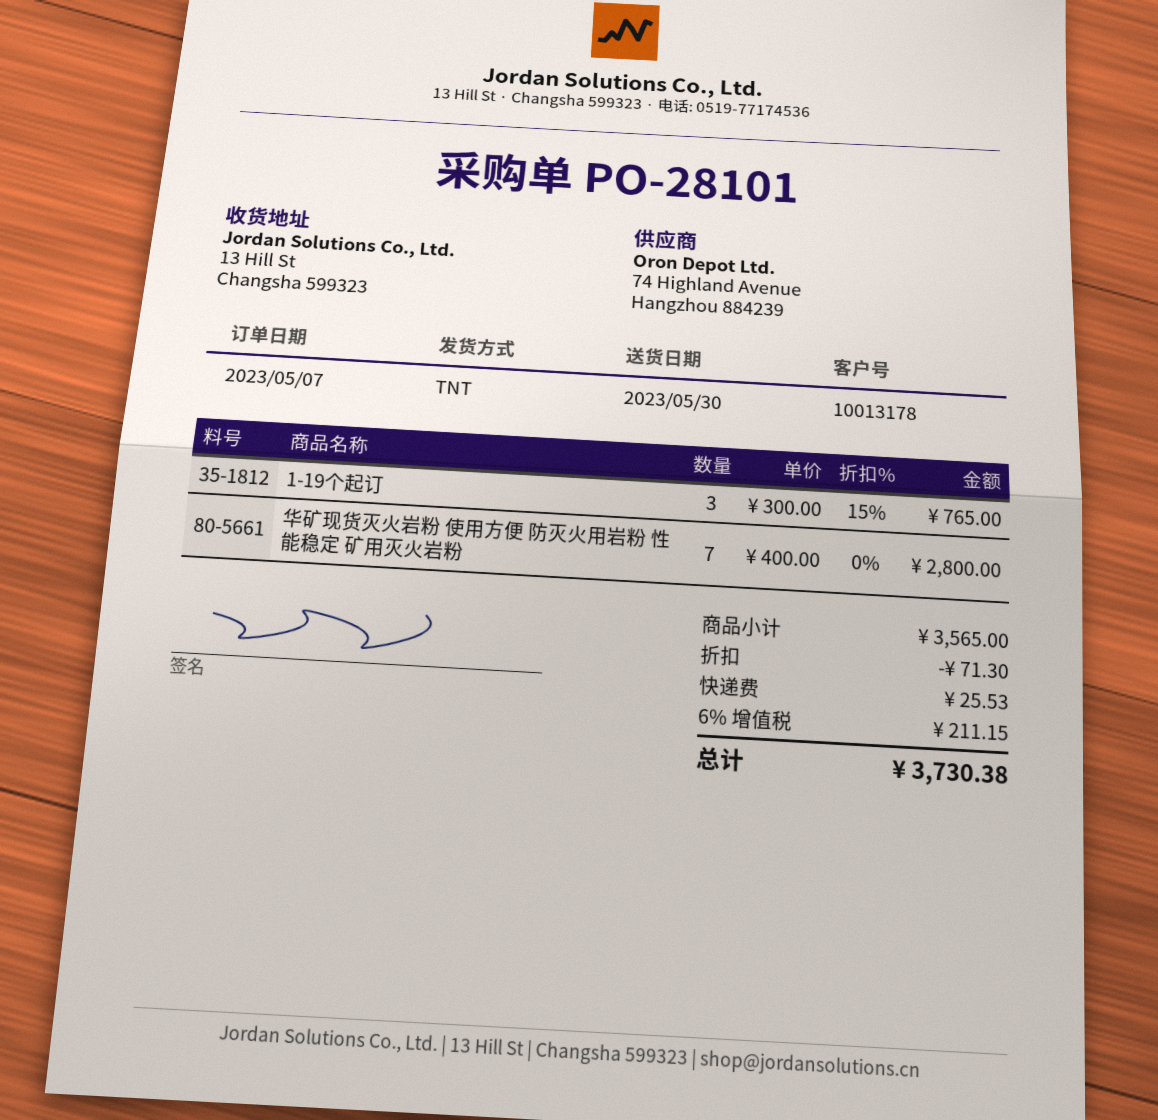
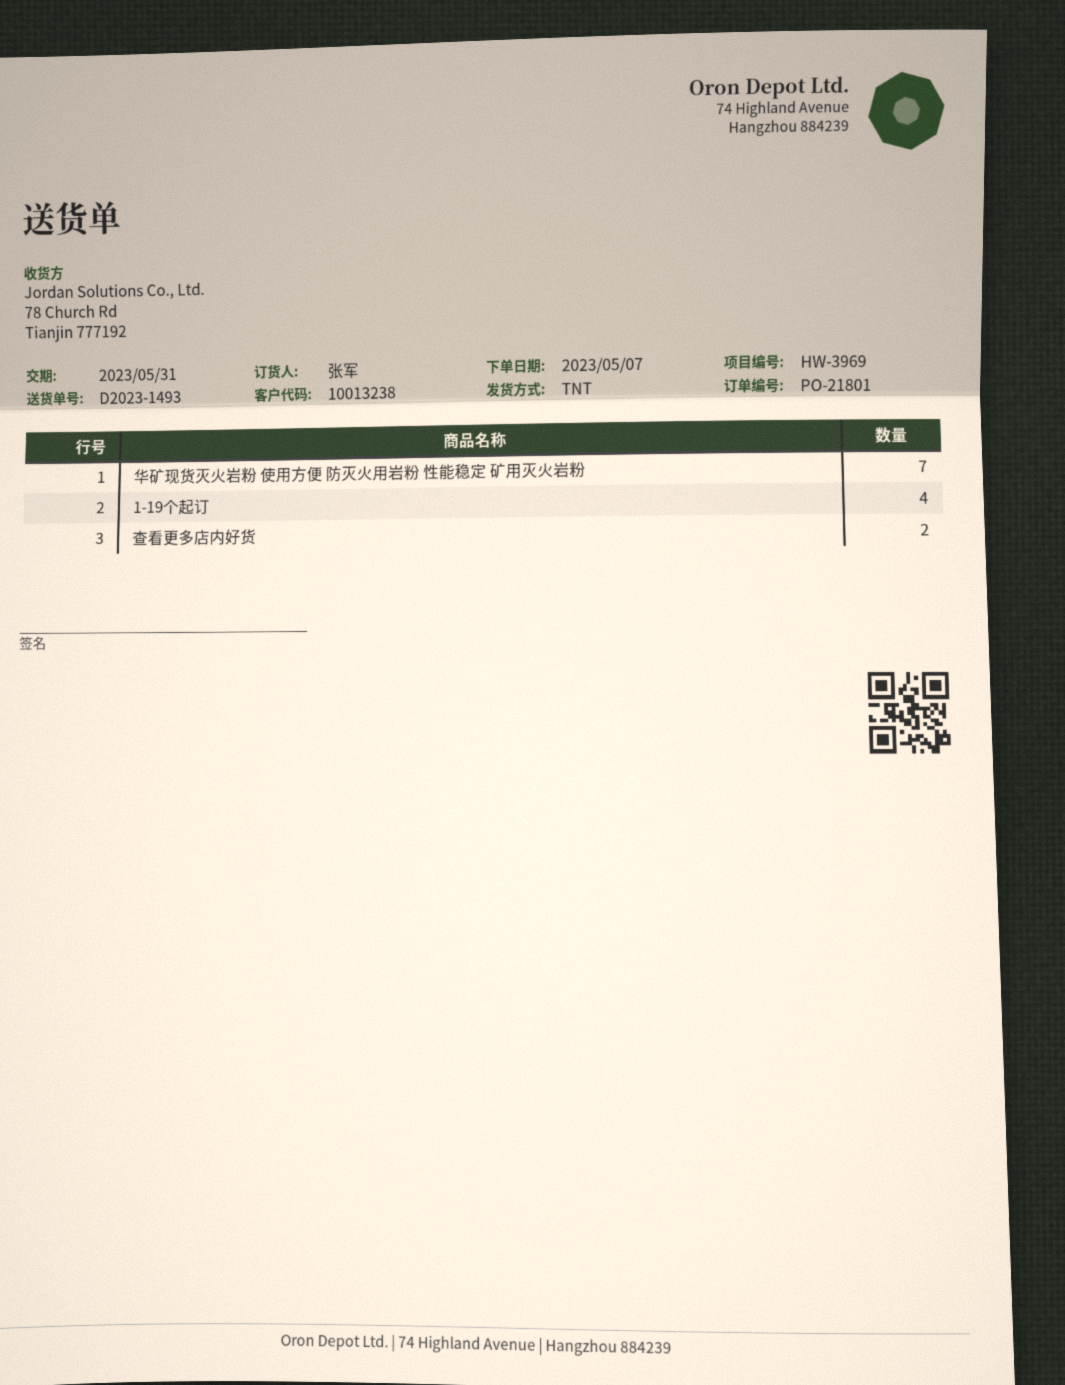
order number: PO-28101 -> PO-21801
delivery date: 2023-05-30 -> 2023-05-31
customer number: 10013178 -> 10013238
ship to: 13 Hill St, Changsha 599323 -> 78 Church Rd, Tianjin 777192
1-19个起订: 3 -> 4
查看更多店内好货: none -> 2

